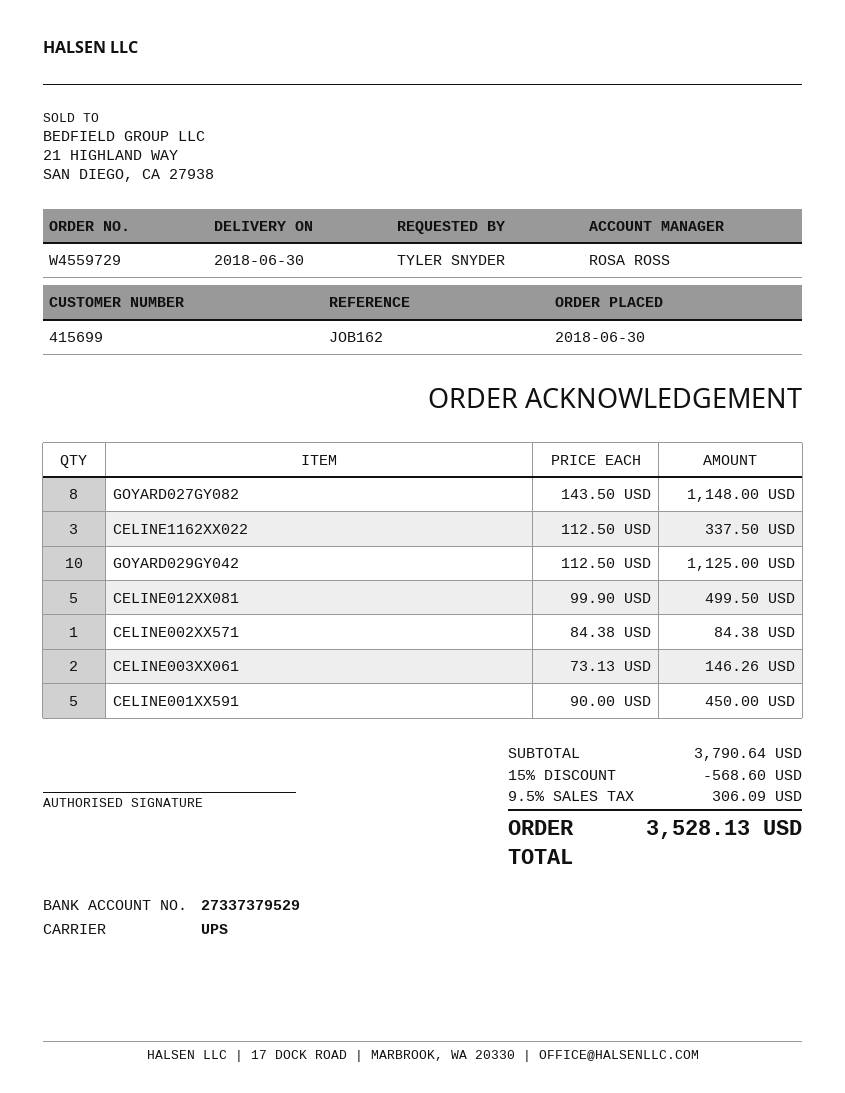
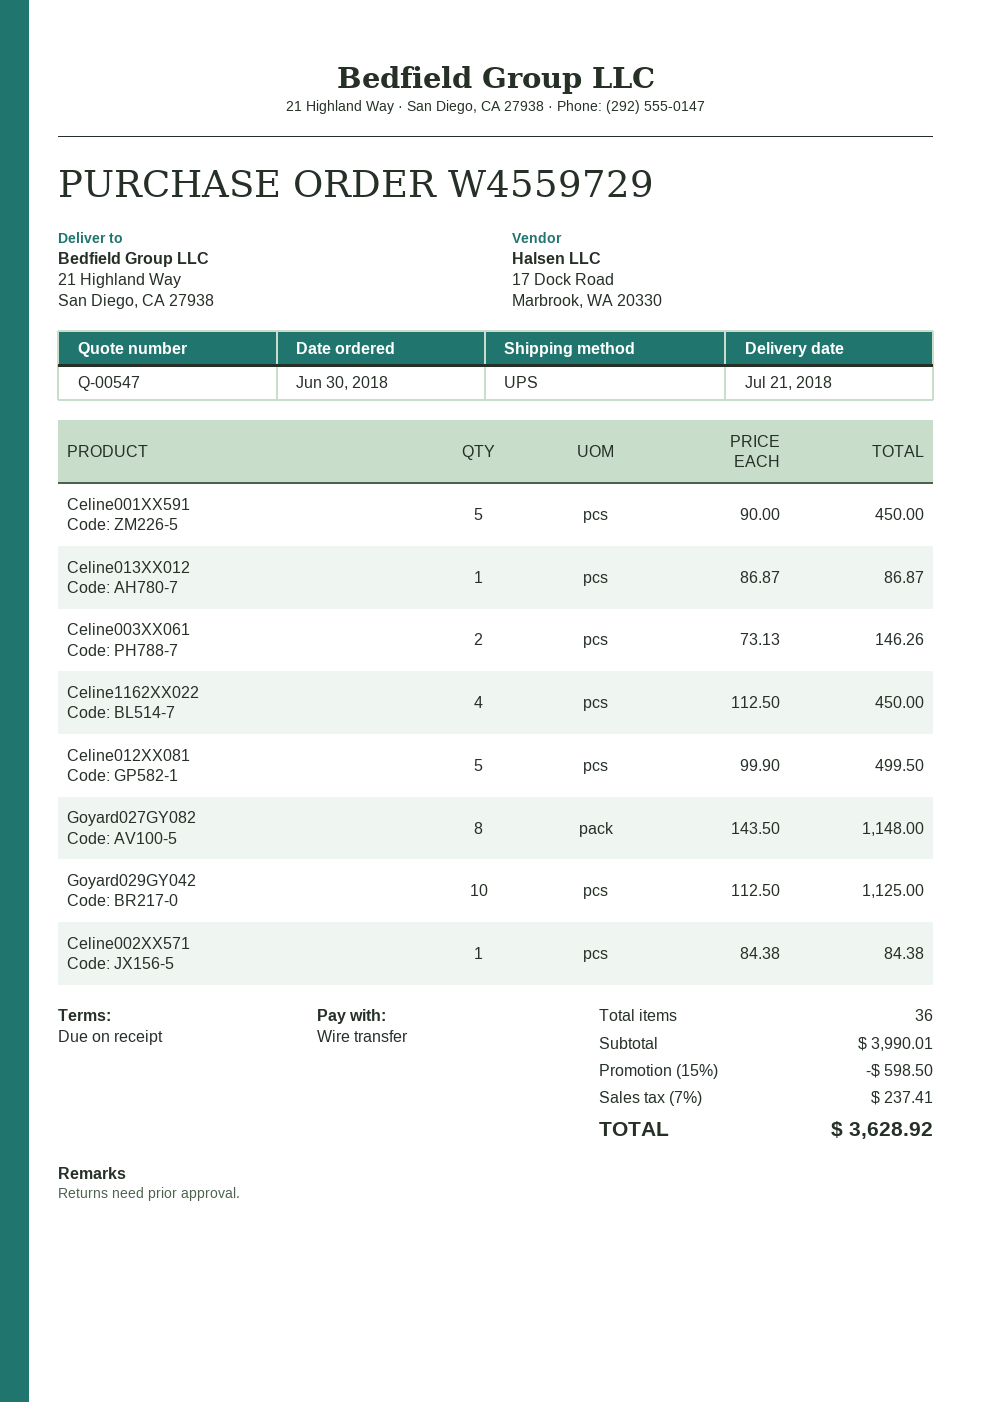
delivery date: 2018-06-30 -> 2018-07-21
CELINE1162XX022: 3 x 112.50 = 337.50 -> 4 x 112.50 = 450.00
Celine013XX012: none -> 1 x 86.87 = 86.87
subtotal: 3790.64 -> 3990.01
discount: 15% = 568.60 -> 15% = 598.50
tax: 9.5% = 306.09 -> 7% = 237.41
total: 3528.13 -> 3628.92

